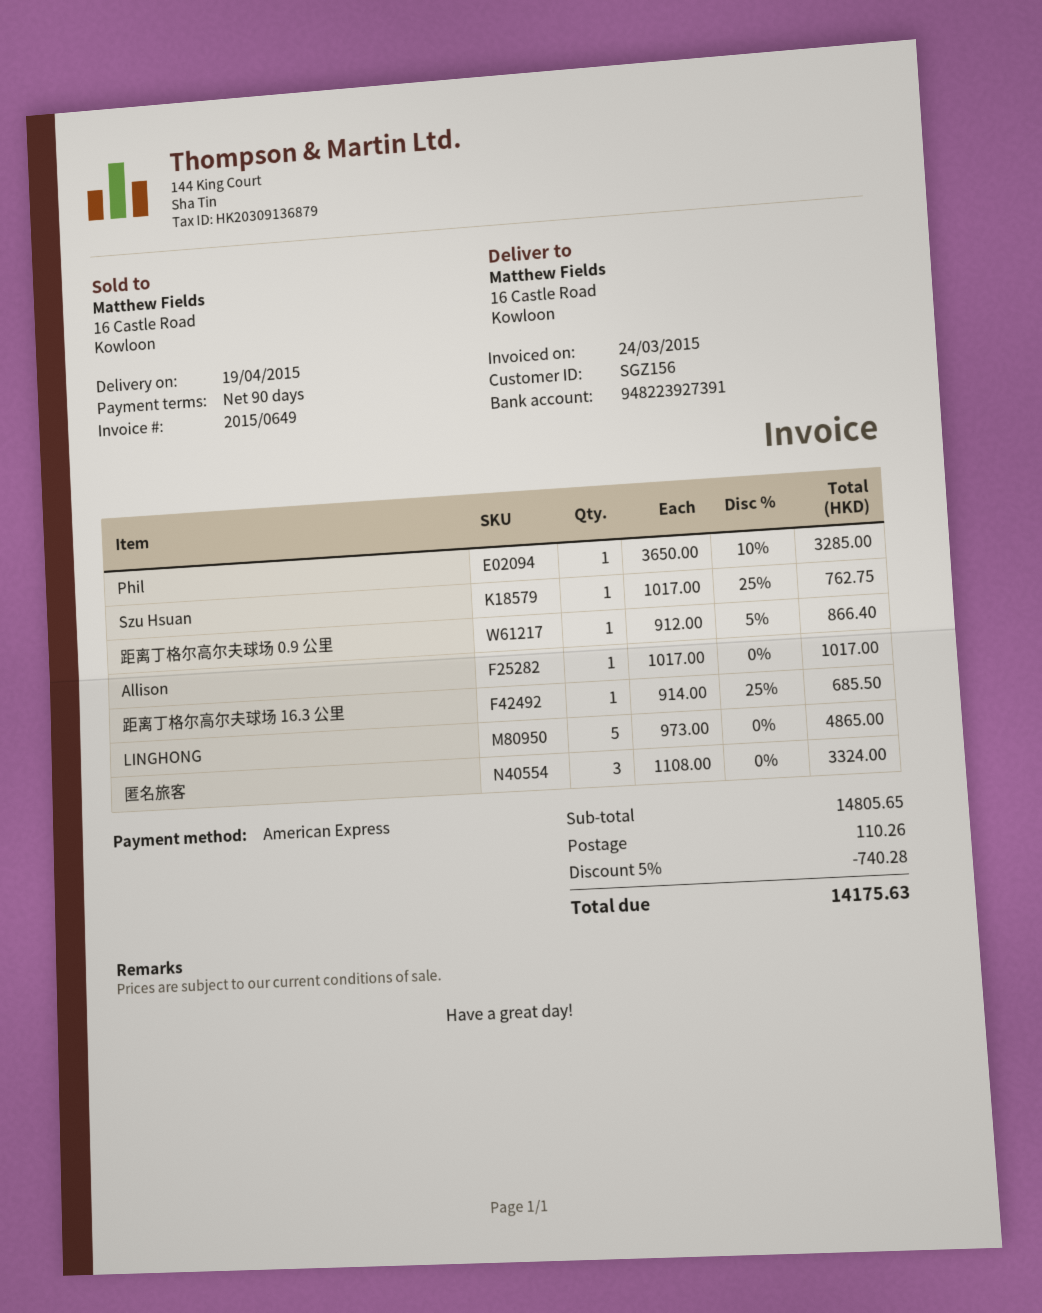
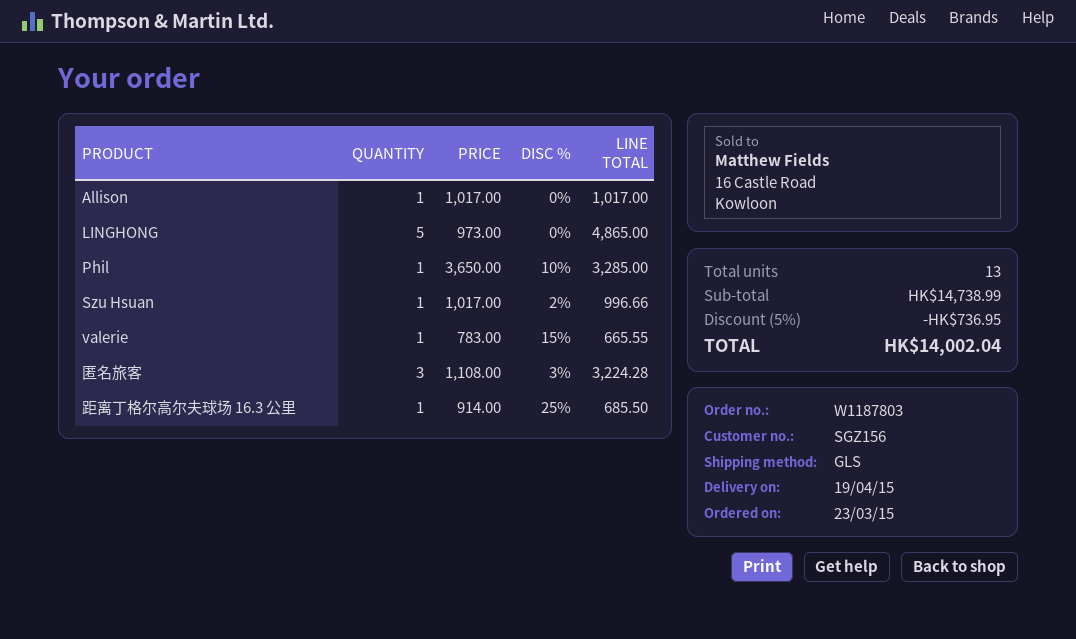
Szu Hsuan: 1 x 1017.00 - 25% = 762.75 -> 1 x 1017.00 - 2% = 996.66
距离丁格尔高尔夫球场 0.9 公里: 1 x 912.00 - 5% = 866.40 -> none
匿名旅客: 3 x 1108.00 = 3324.00 -> 3 x 1108.00 - 3% = 3224.28
valerie: none -> 1 x 783.00 - 15% = 665.55
subtotal: 14805.65 -> 14738.99
discount: 5% = 740.28 -> 5% = 736.95
shipping: 110.26 -> none
total: 14175.63 -> 14002.04

